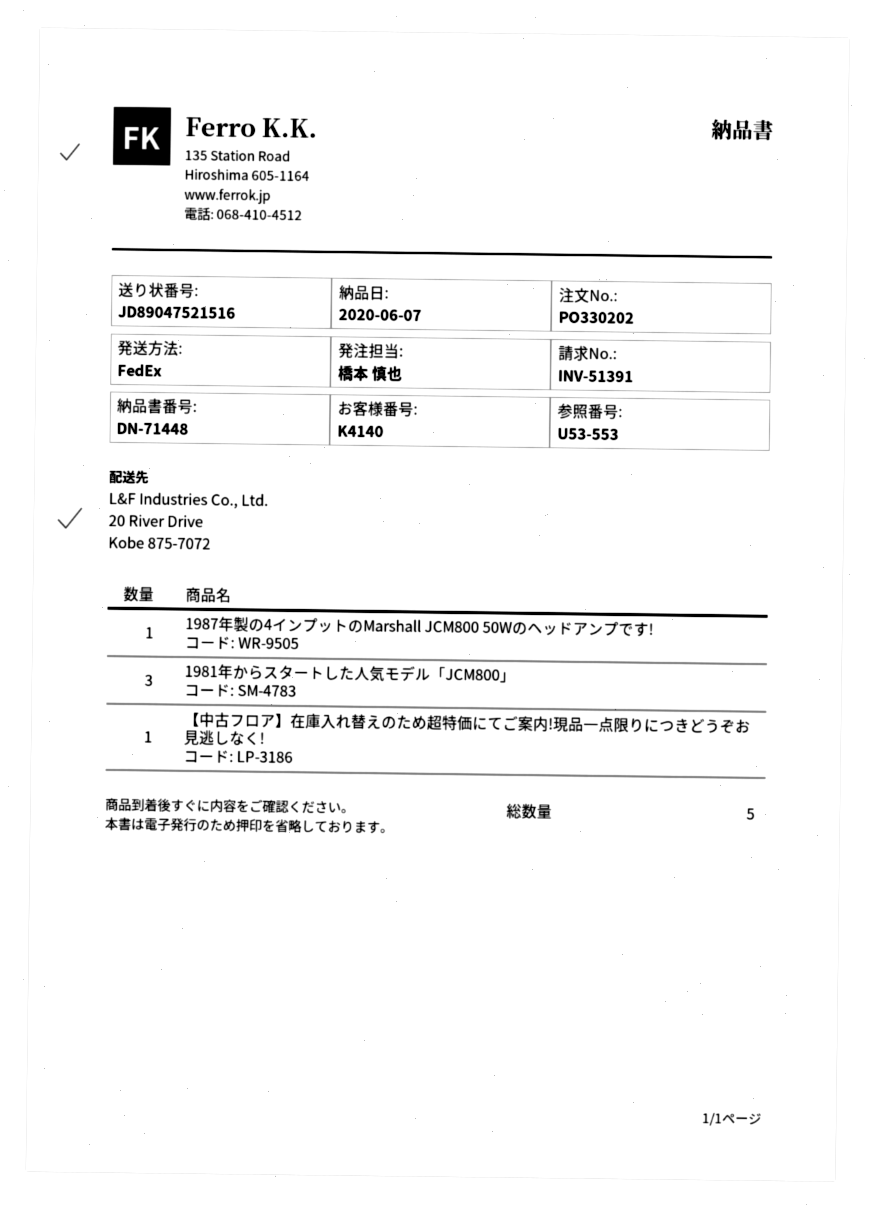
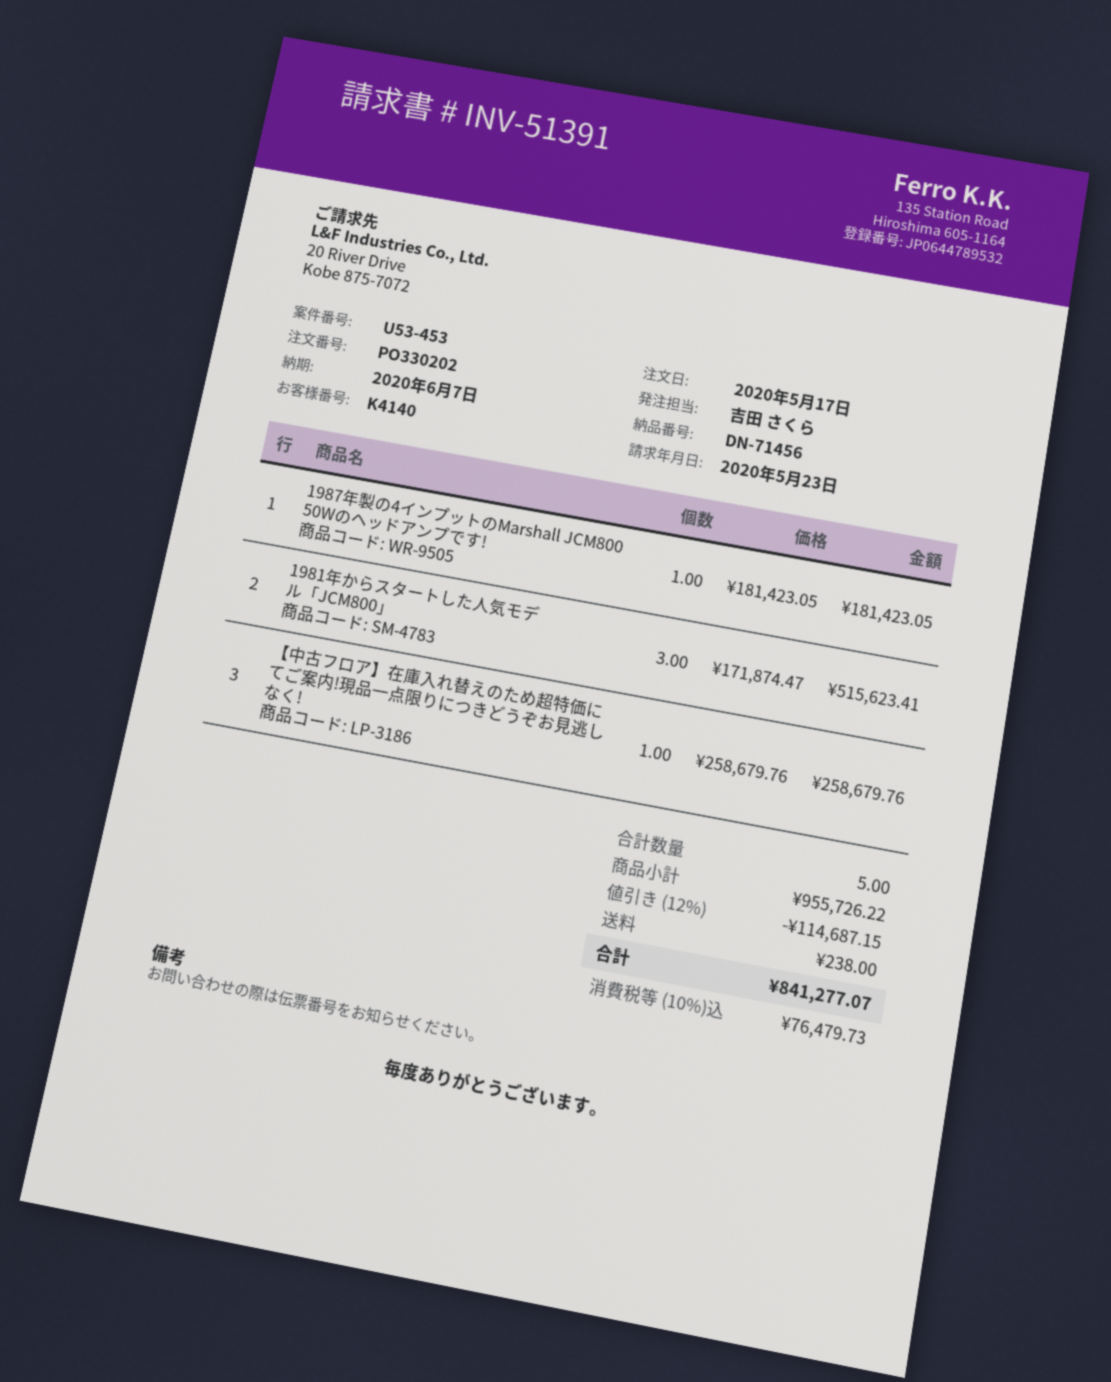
delivery note number: DN-71448 -> DN-71456
reference: U53-553 -> U53-453
ordered by: 橋本 慎也 -> 吉田 さくら

